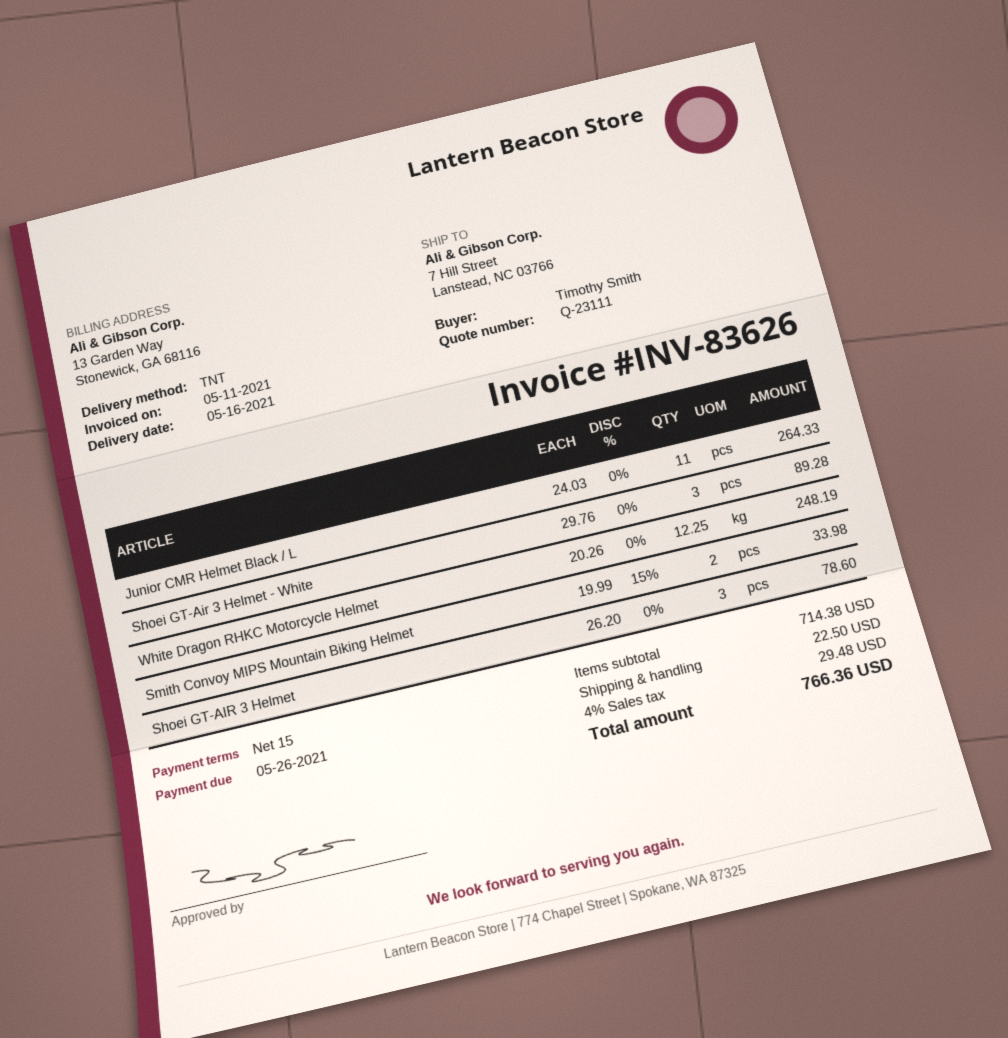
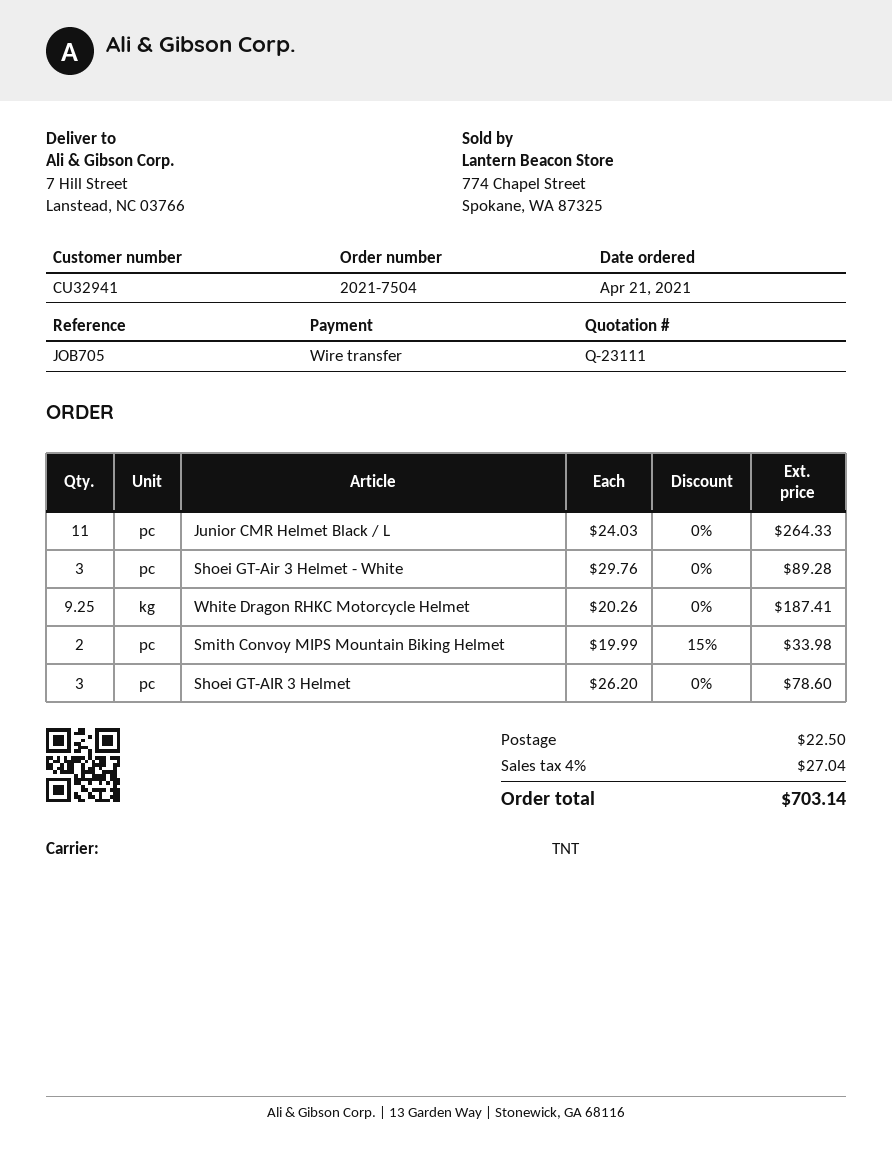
White Dragon RHKC Motorcycle Helmet: 12.25 x 20.26 = 248.19 -> 9.25 x 20.26 = 187.41
tax: 4% = 29.48 -> 4% = 27.04
total: 766.36 -> 703.14

